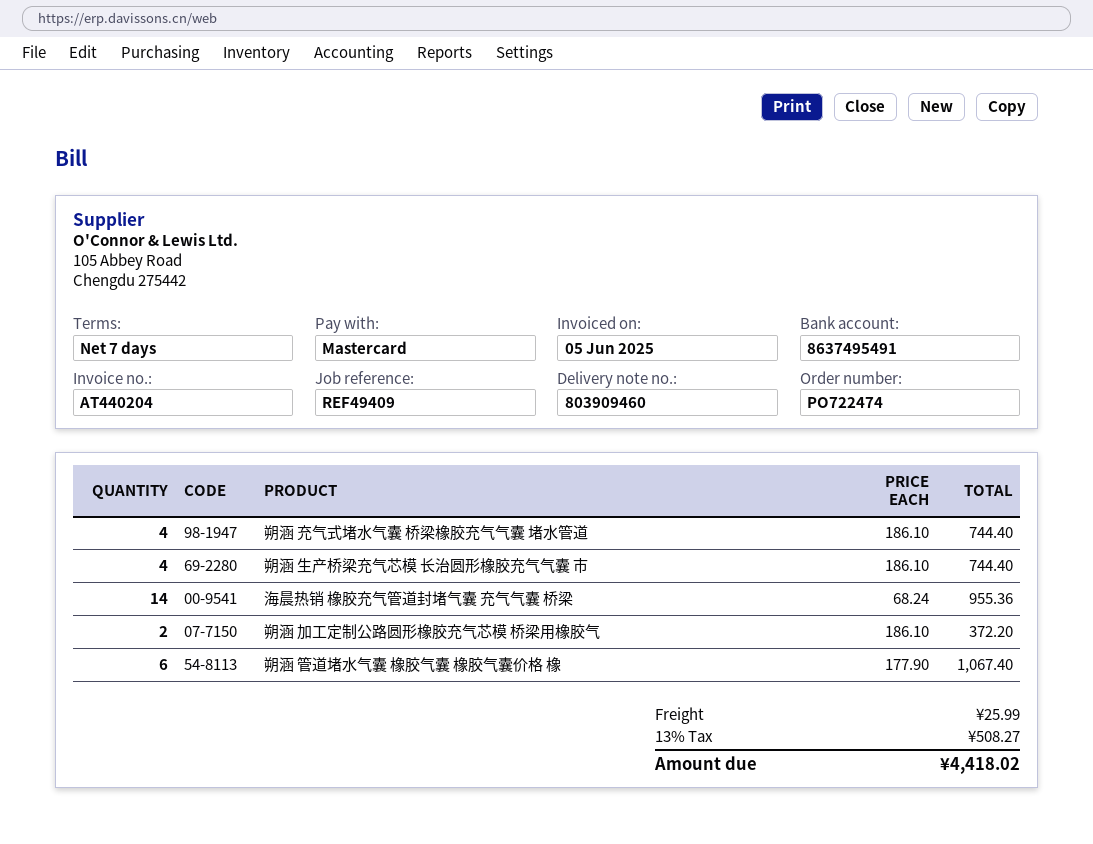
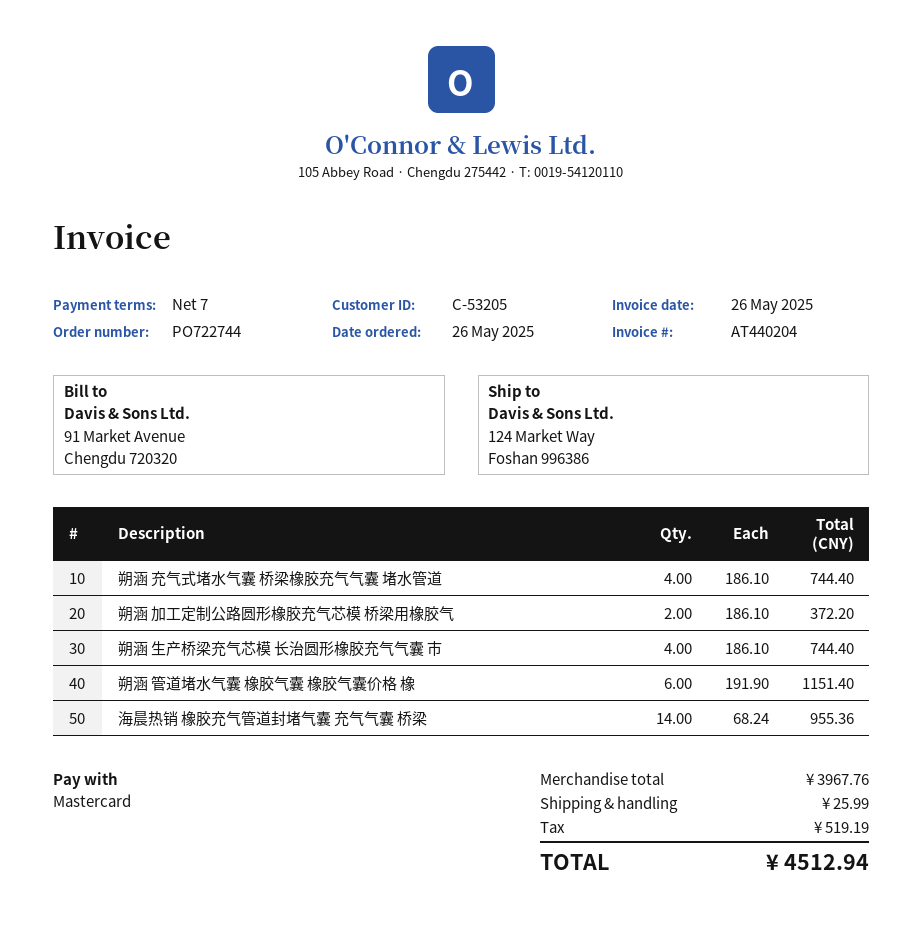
order number: PO722474 -> PO722744
invoice date: 2025-06-05 -> 2025-05-26
朔涵 管道堵水气囊 橡胶气囊 橡胶气囊价格 橡: 6 x 177.90 = 1067.40 -> 6 x 191.90 = 1151.40
tax: 508.27 -> 519.19
total: 4418.02 -> 4512.94

